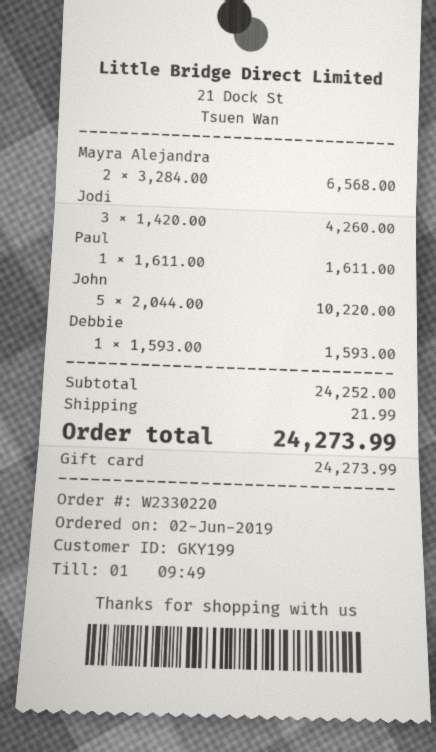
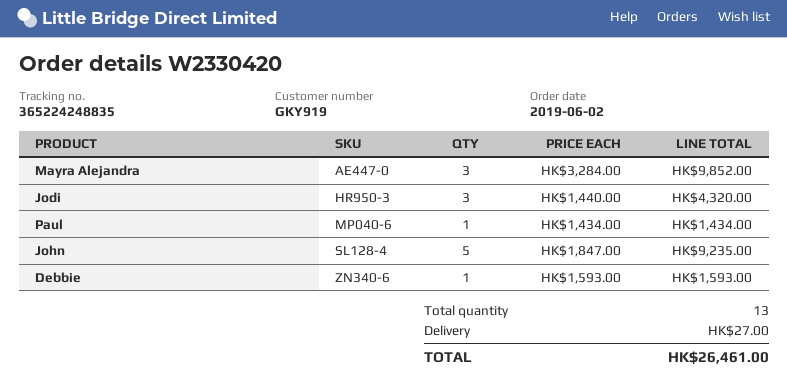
order number: W2330220 -> W2330420
customer number: GKY199 -> GKY919
Mayra Alejandra: 2 x 3284.00 = 6568.00 -> 3 x 3284.00 = 9852.00
Jodi: 3 x 1420.00 = 4260.00 -> 3 x 1440.00 = 4320.00
Paul: 1 x 1611.00 = 1611.00 -> 1 x 1434.00 = 1434.00
John: 5 x 2044.00 = 10220.00 -> 5 x 1847.00 = 9235.00
shipping: 21.99 -> 27.00
total: 24273.99 -> 26461.00

